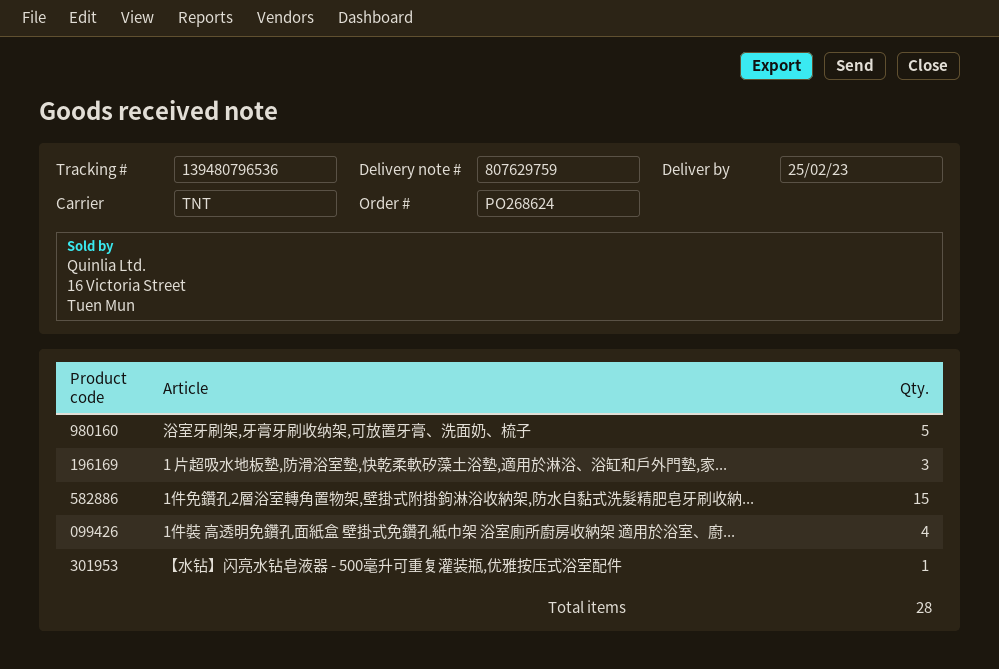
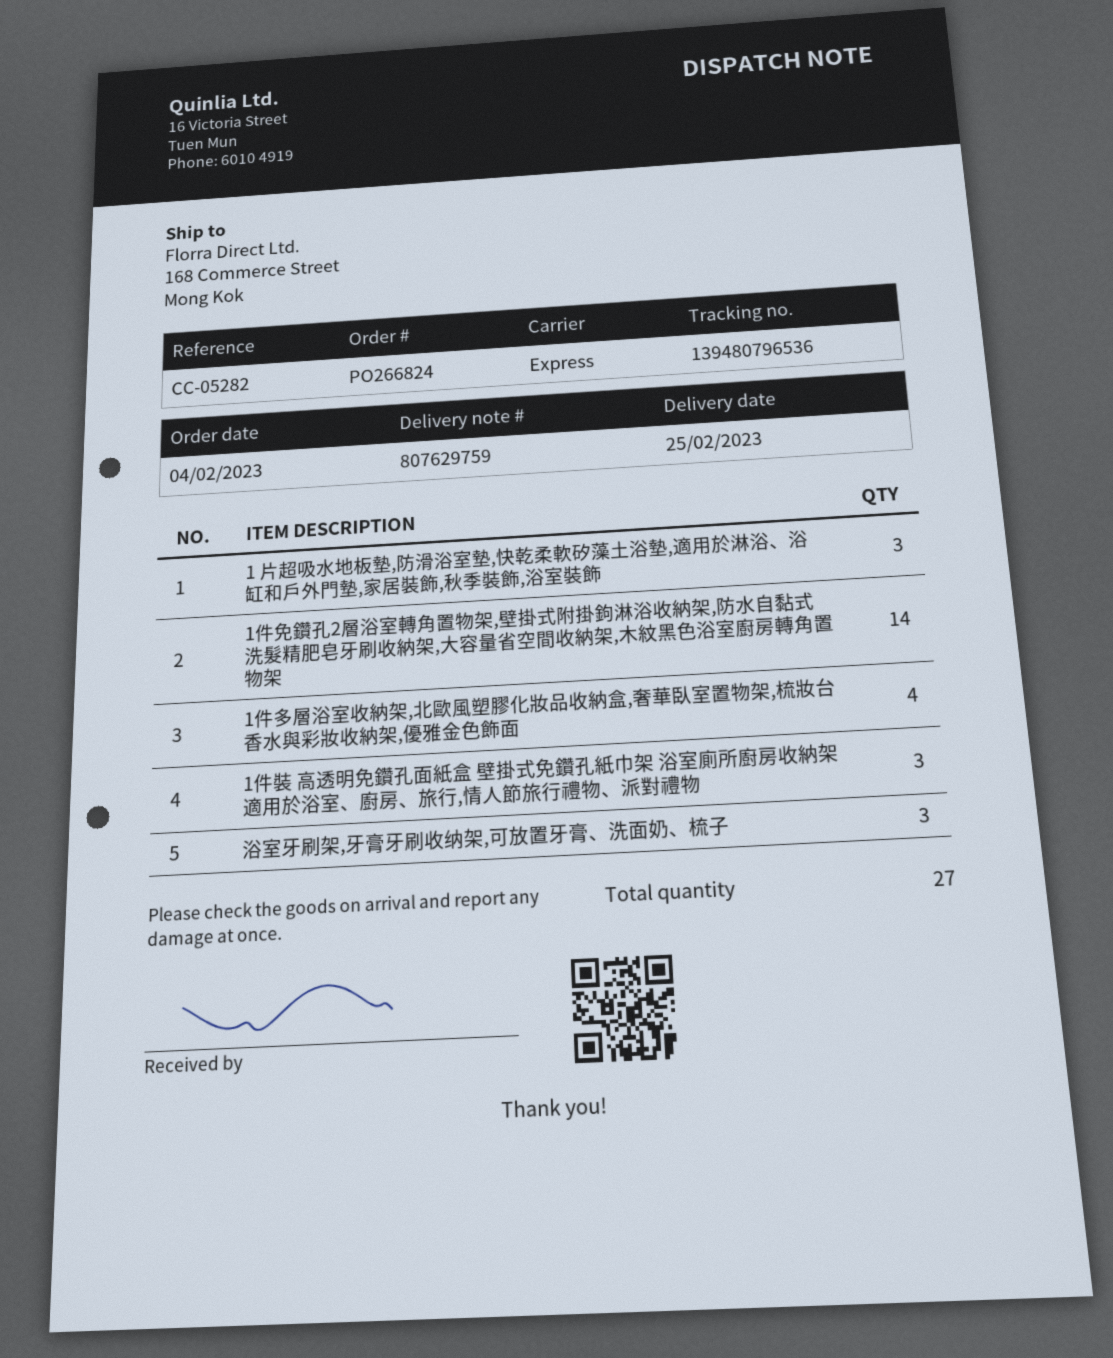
order number: PO268624 -> PO266824
shipping method: TNT -> express
浴室牙刷架,牙膏牙刷收纳架,可放置牙膏、洗面奶、梳子: 5 -> 3
1件免鑽孔2層浴室轉角置物架,壁掛式附掛鉤淋浴收納架,防水自黏式洗髮精肥皂牙刷收納...: 15 -> 14
1件裝 高透明免鑽孔面紙盒 壁掛式免鑽孔紙巾架 浴室廁所廚房收納架 適用於浴室、廚...: 4 -> 3
【水钻】闪亮水钻皂液器 - 500毫升可重复灌装瓶,优雅按压式浴室配件: 1 -> none
1件多層浴室收納架,北歐風塑膠化妝品收納盒,奢華臥室置物架,梳妝台香水與彩妝收納架,優雅金色飾面: none -> 4
total quantity: 28 -> 27

